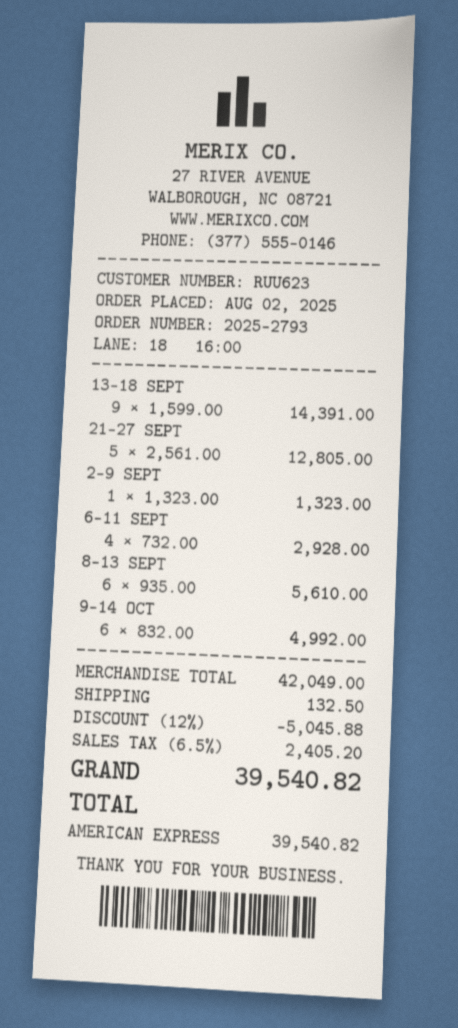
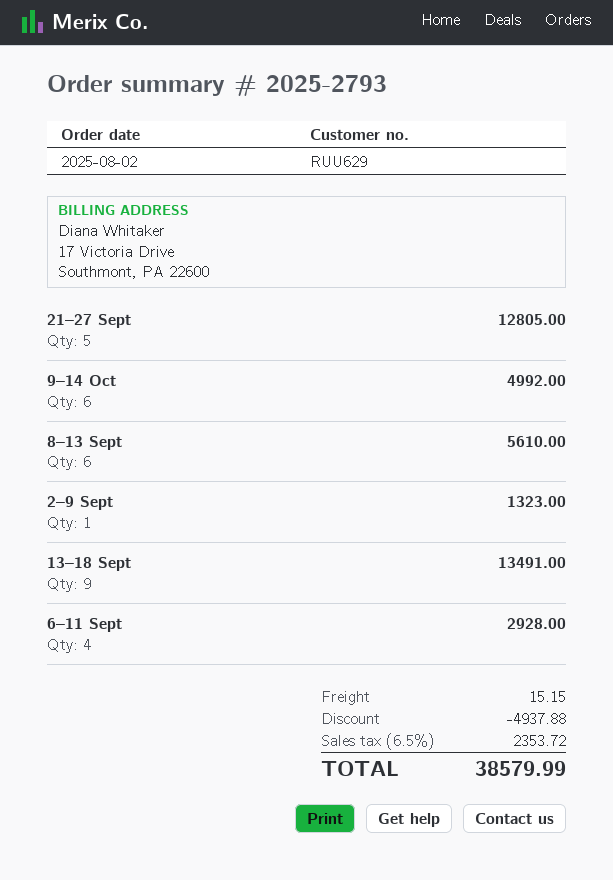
customer number: RUU623 -> RUU629
13–18 SEPT: 9 for 14391.00 -> 9 for 13491.00
discount: 5045.88 -> 4937.88
shipping: 132.50 -> 15.15
tax: 6.5% = 2405.20 -> 6.5% = 2353.72
total: 39540.82 -> 38579.99

